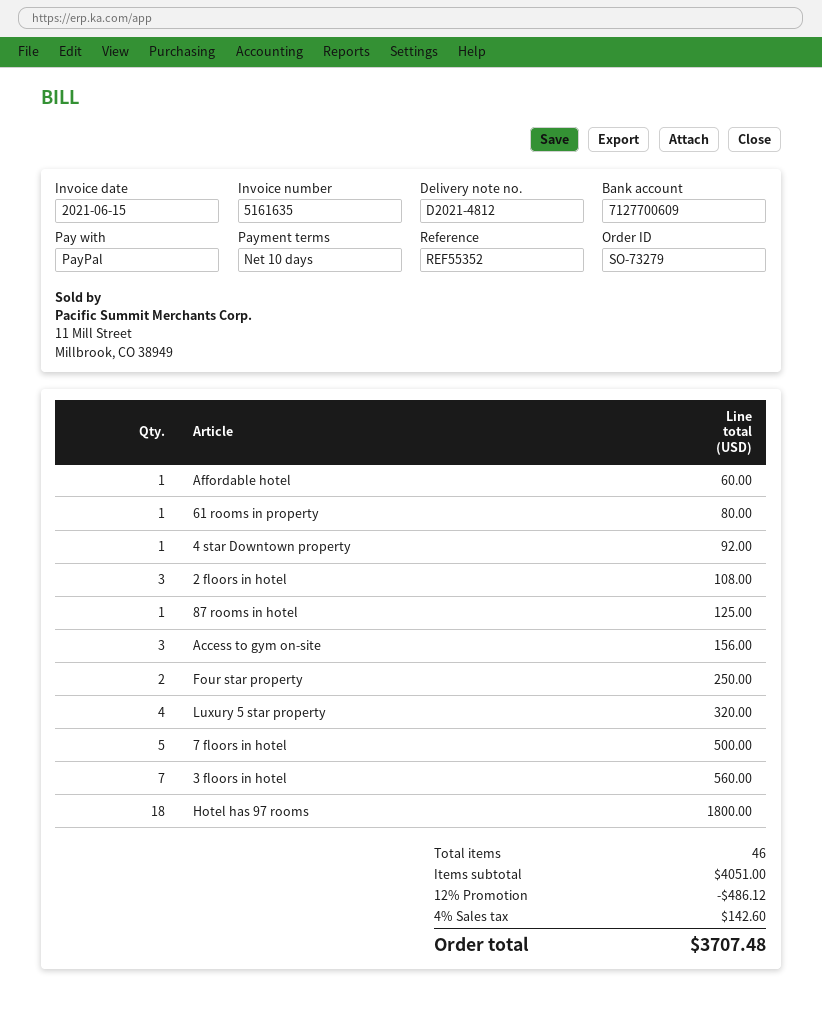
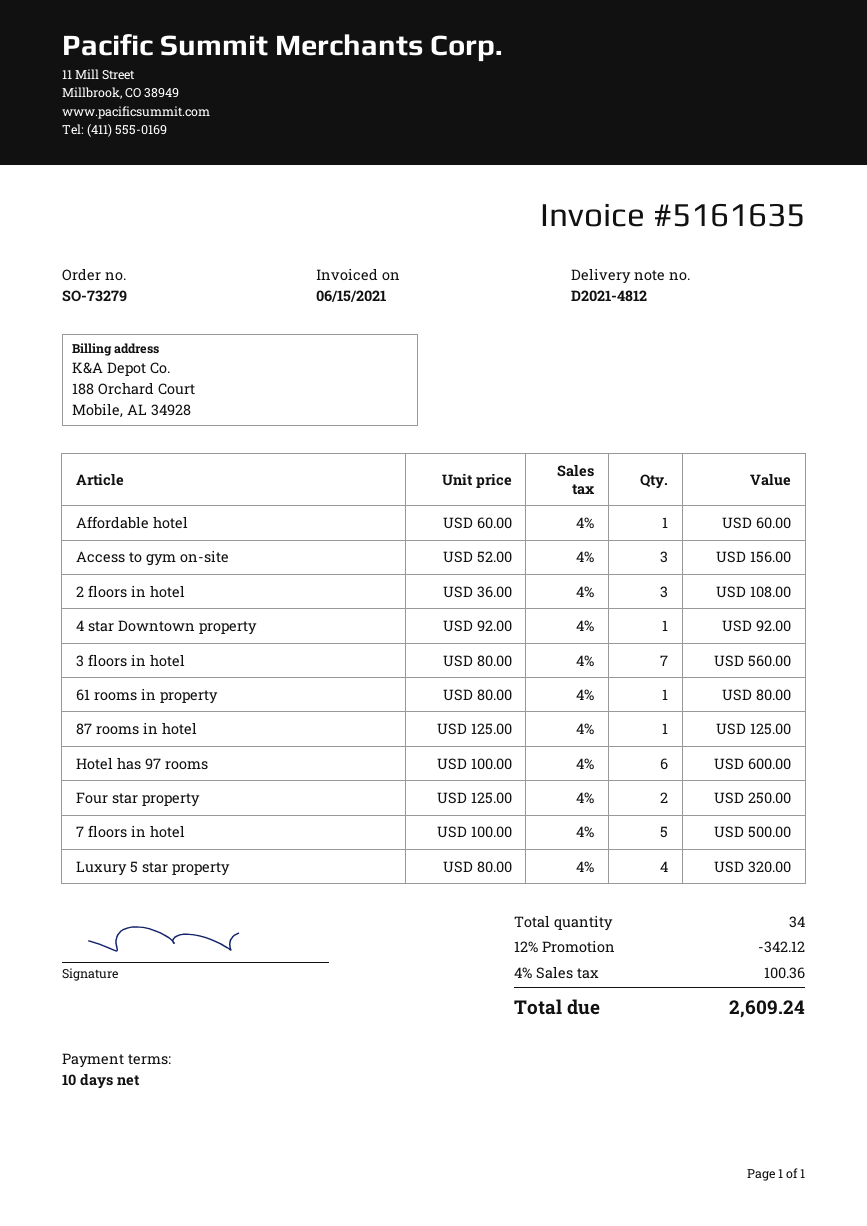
Hotel has 97 rooms: 18 for 1800.00 -> 6 for 600.00
total quantity: 46 -> 34
discount: 12% = 486.12 -> 12% = 342.12
tax: 4% = 142.60 -> 4% = 100.36
total: 3707.48 -> 2609.24

